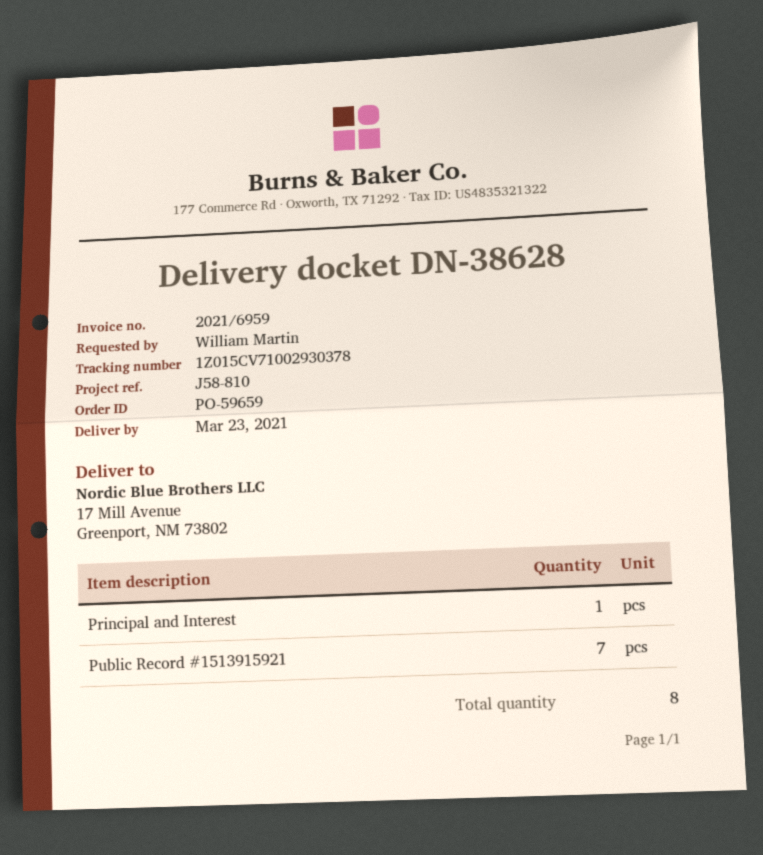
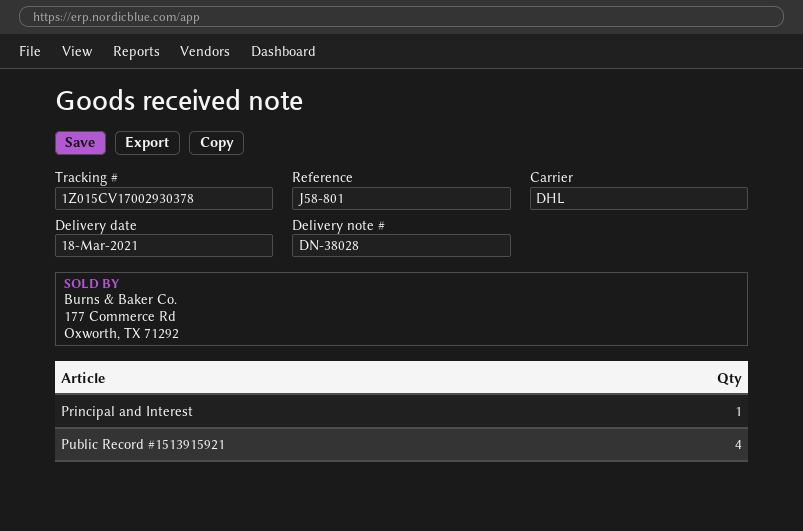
delivery note number: DN-38628 -> DN-38028
delivery date: 2021-03-23 -> 2021-03-18
reference: J58-810 -> J58-801
tracking number: 1Z015CV71002930378 -> 1Z015CV17002930378
Public Record #1513915921: 7 -> 4

